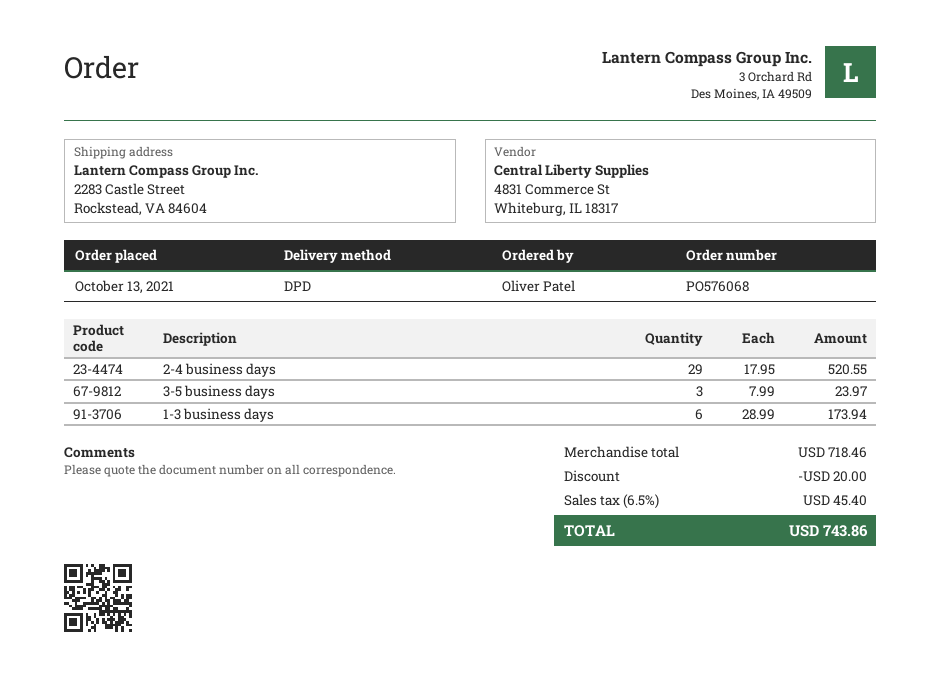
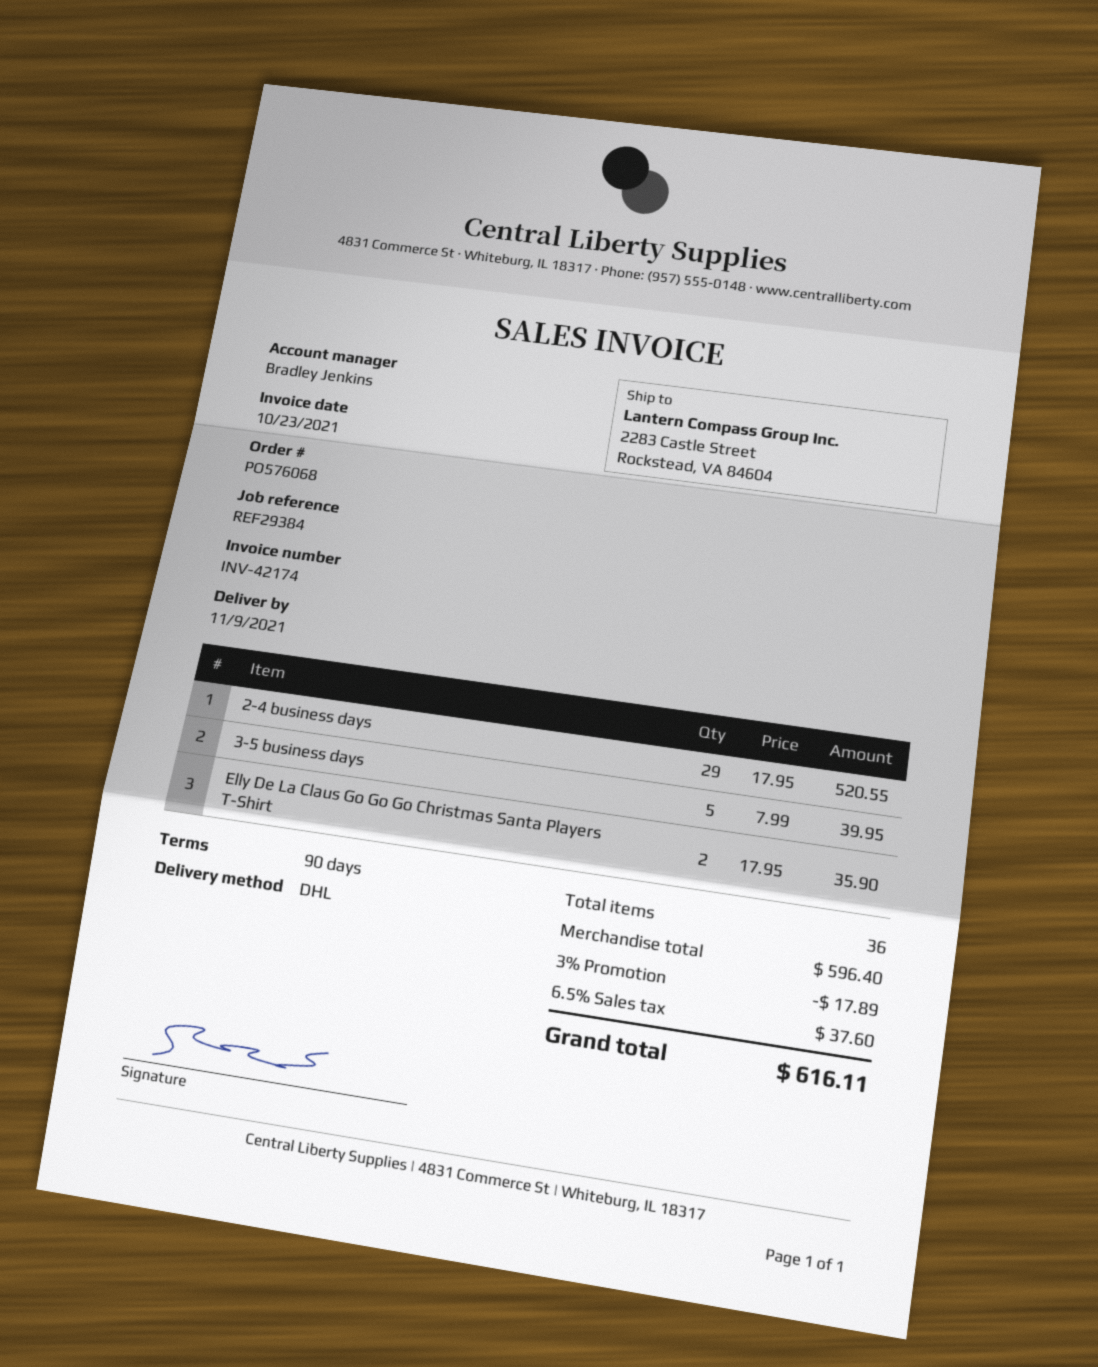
shipping method: DPD -> DHL
3-5 business days: 3 x 7.99 = 23.97 -> 5 x 7.99 = 39.95
1-3 business days: 6 x 28.99 = 173.94 -> none
Elly De La Claus Go Go Go Christmas Santa Players T-Shirt: none -> 2 x 17.95 = 35.90
subtotal: 718.46 -> 596.40
discount: 20.00 -> 17.89
tax: 6.5% = 45.40 -> 6.5% = 37.60
total: 743.86 -> 616.11

